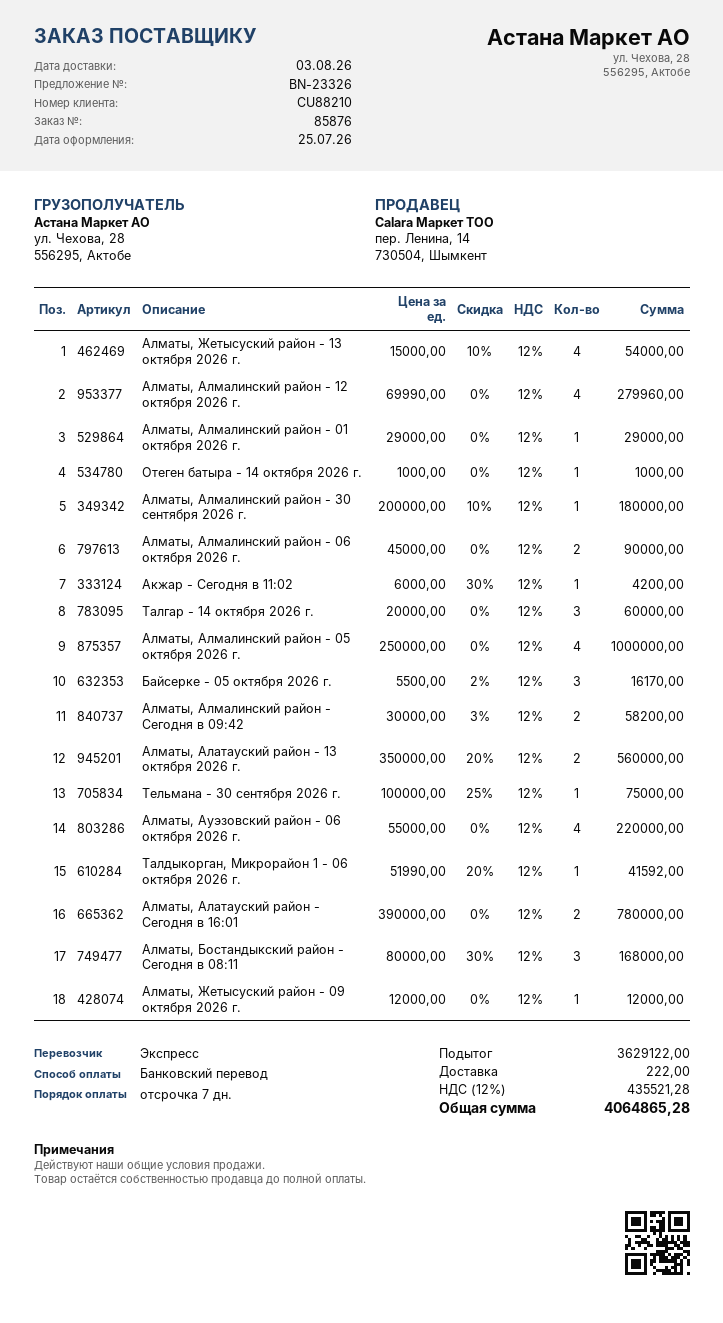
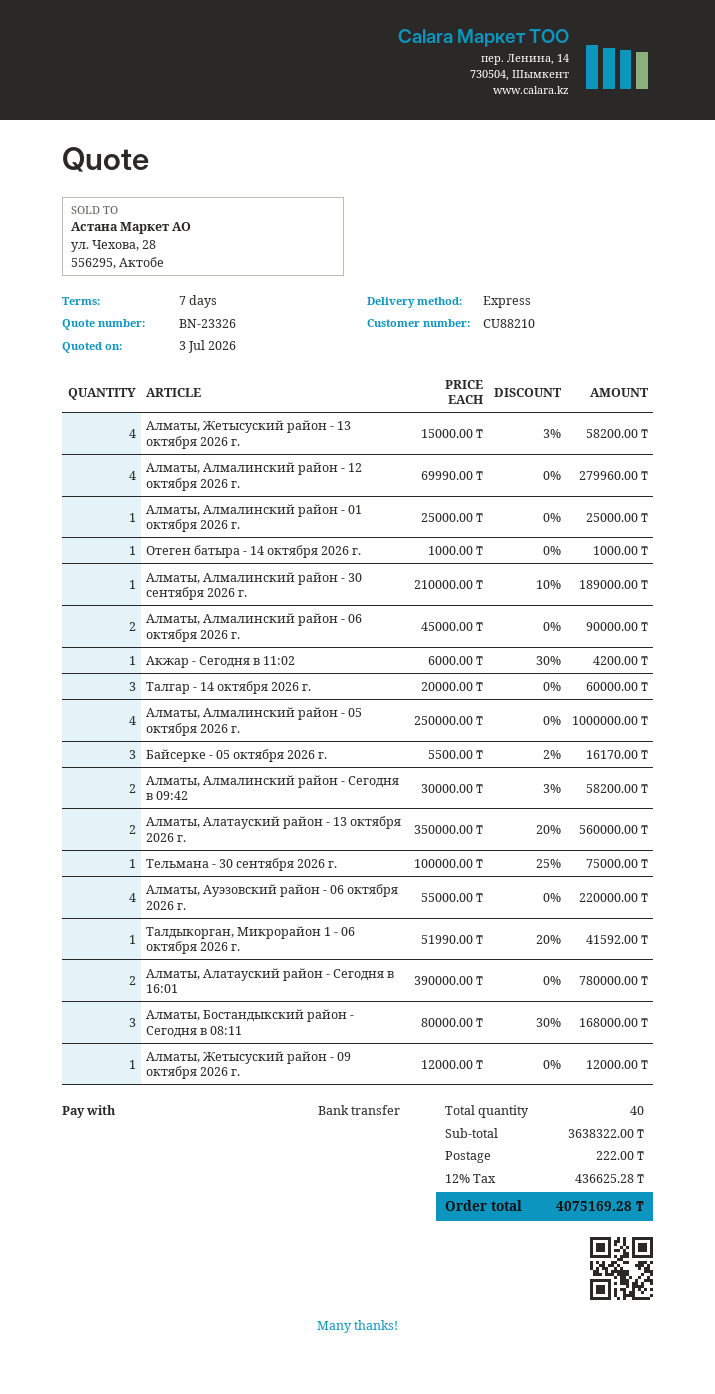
Алматы, Жетысуский район - 13 октября 2026 г.: 4 x 15000.00 - 10% = 54000.00 -> 4 x 15000.00 - 3% = 58200.00
Алматы, Алмалинский район - 01 октября 2026 г.: 1 x 29000.00 = 29000.00 -> 1 x 25000.00 = 25000.00
Алматы, Алмалинский район - 30 сентября 2026 г.: 1 x 200000.00 - 10% = 180000.00 -> 1 x 210000.00 - 10% = 189000.00
subtotal: 3629122.00 -> 3638322.00
tax: 12% = 435521.28 -> 12% = 436625.28
total: 4064865.28 -> 4075169.28

